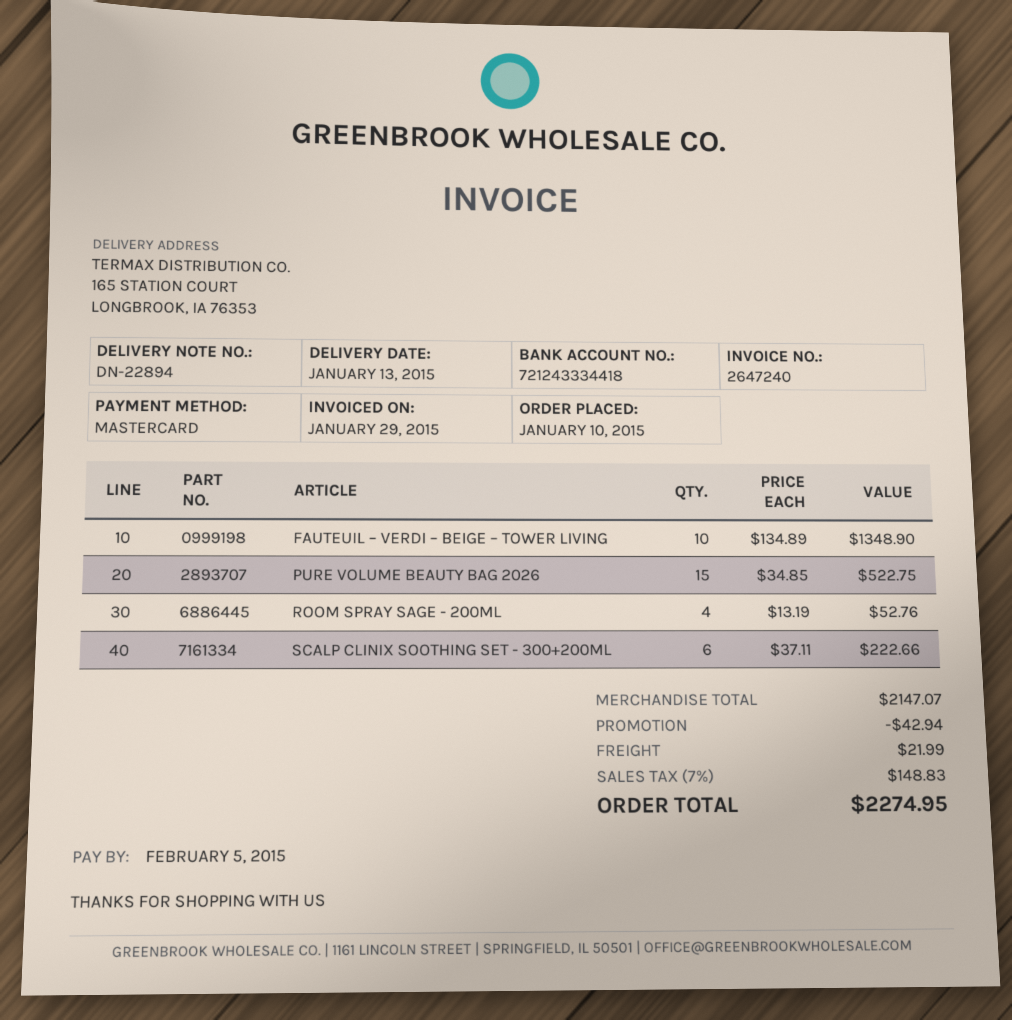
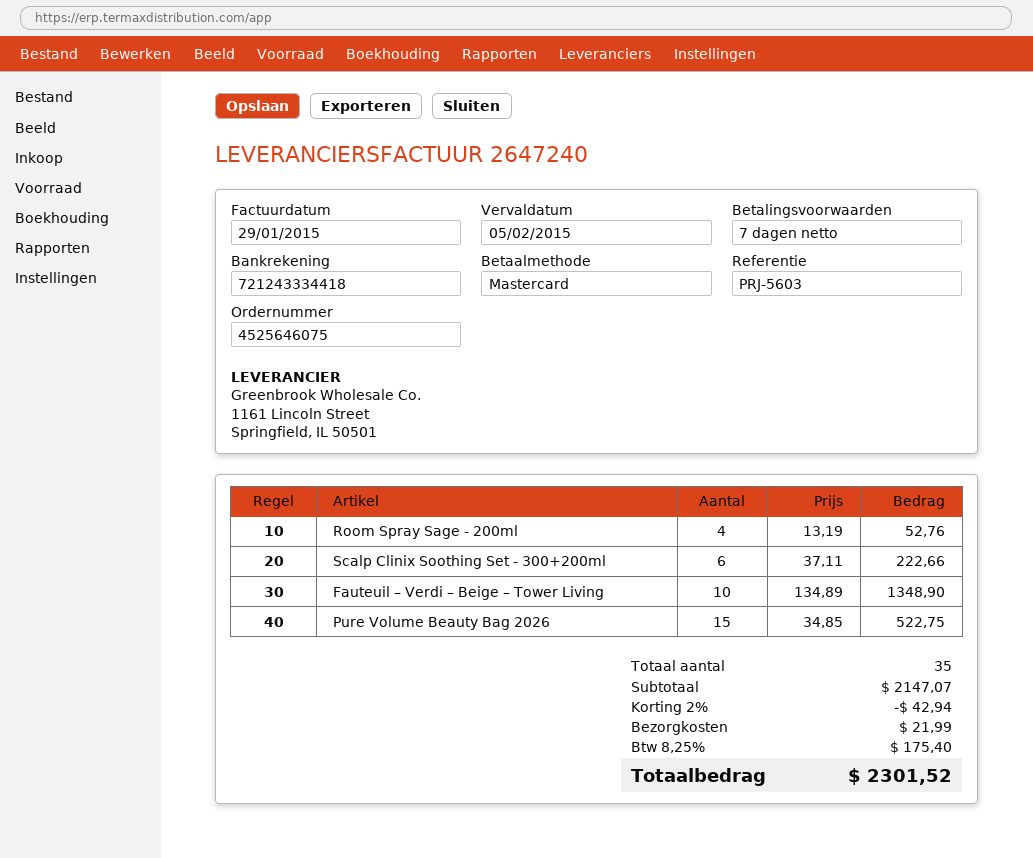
tax: 7% = 148.83 -> 8.25% = 175.40
total: 2274.95 -> 2301.52

